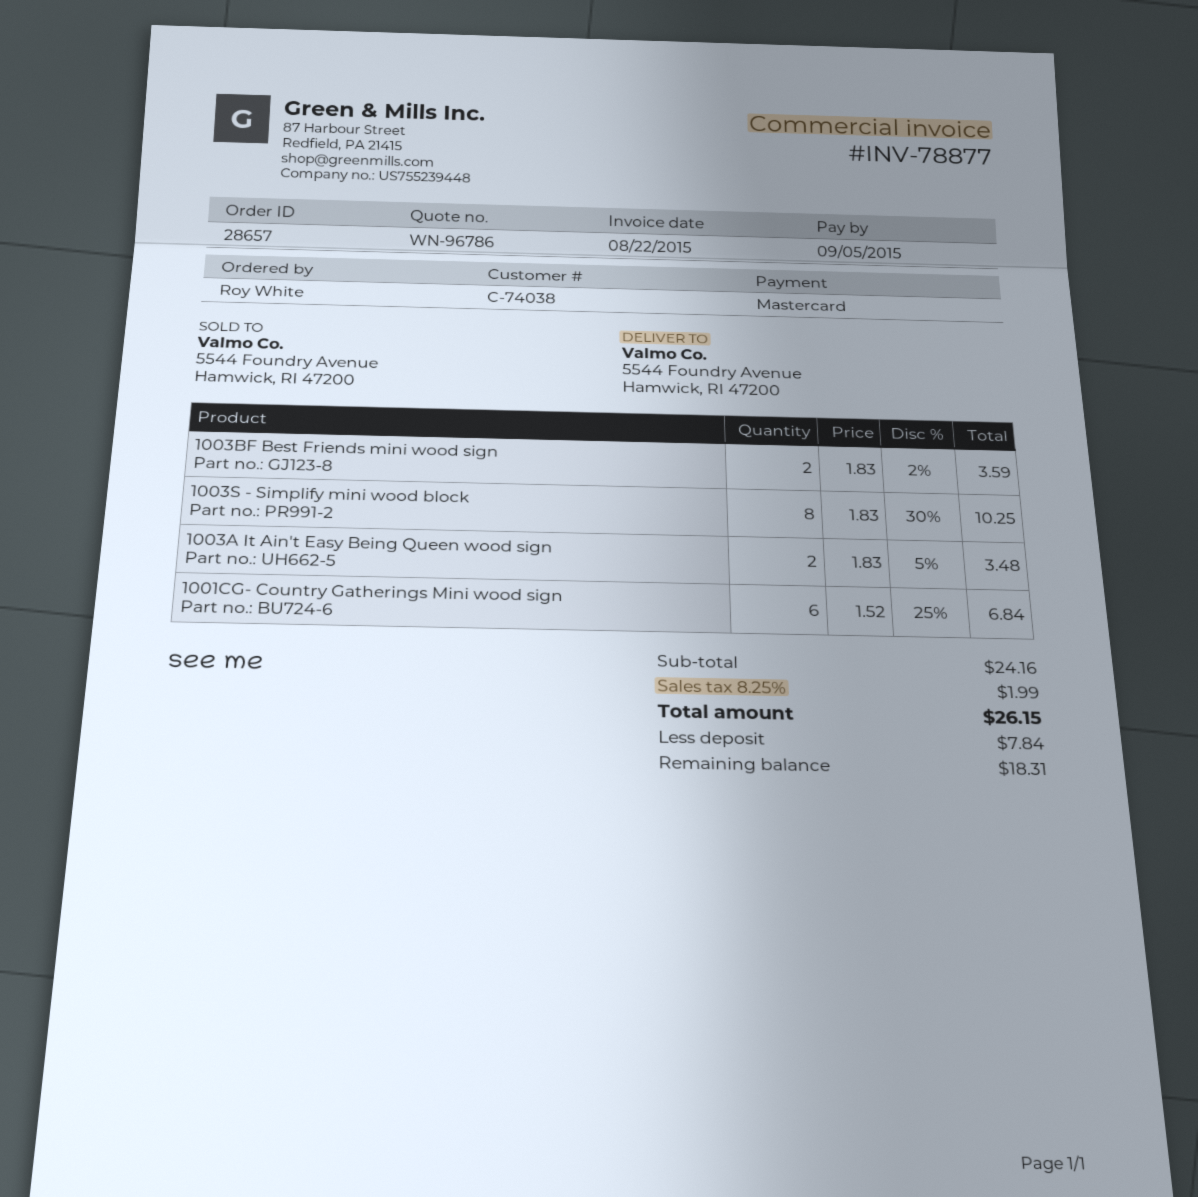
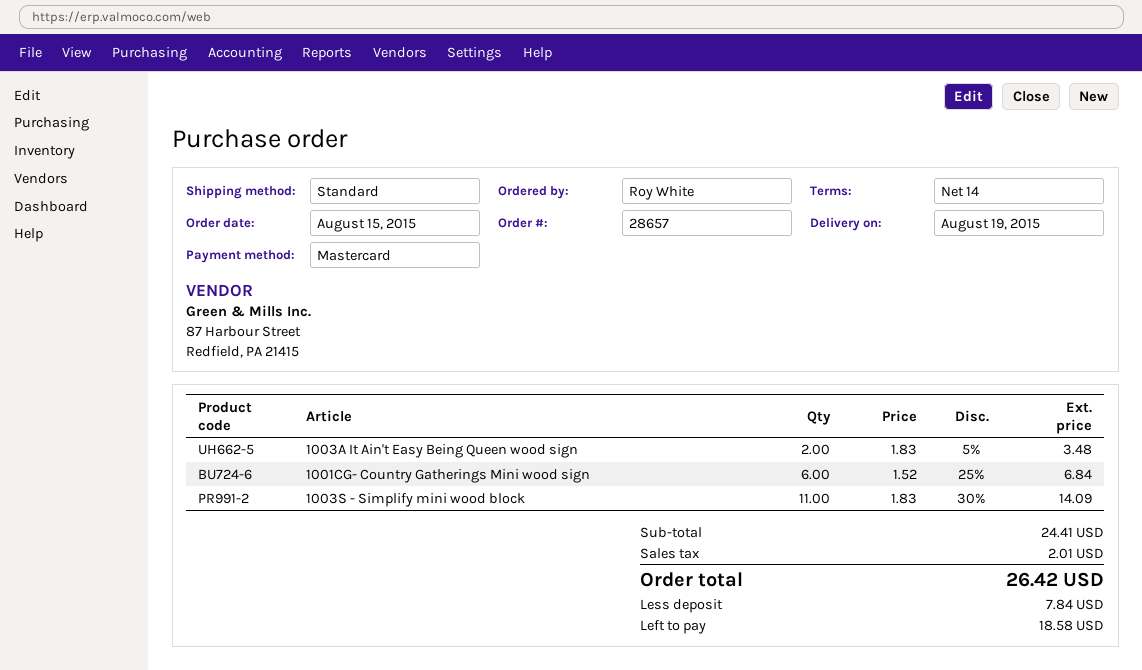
1003BF Best Friends mini wood sign: 2 x 1.83 - 2% = 3.59 -> none
1003S - Simplify mini wood block: 8 x 1.83 - 30% = 10.25 -> 11 x 1.83 - 30% = 14.09
subtotal: 24.16 -> 24.41
tax: 1.99 -> 2.01
total: 26.15 -> 26.42
balance: 18.31 -> 18.58

